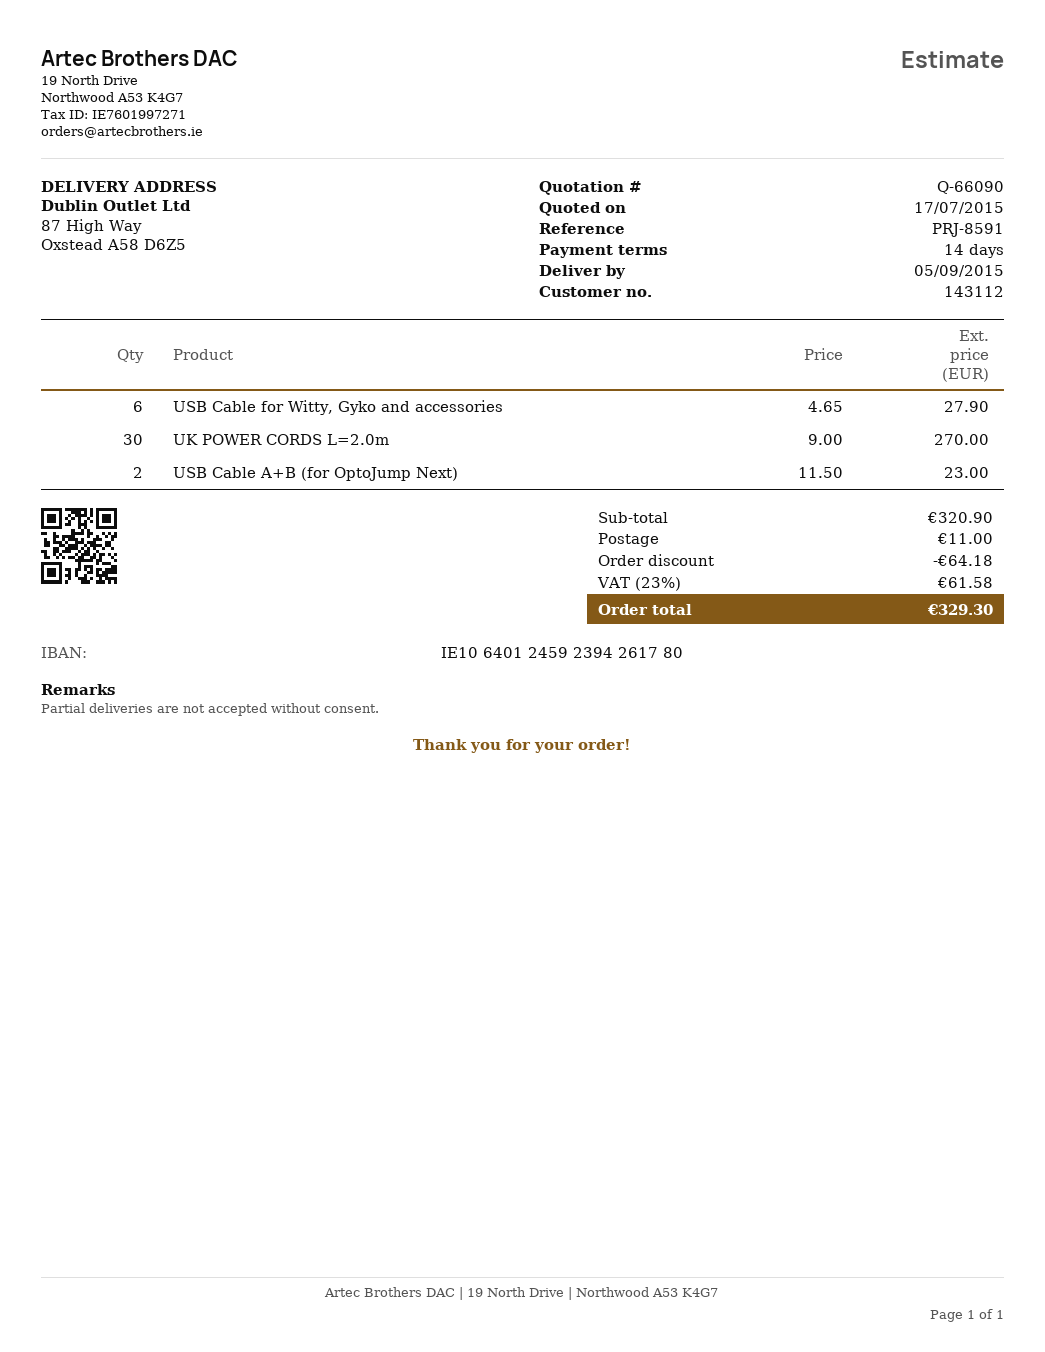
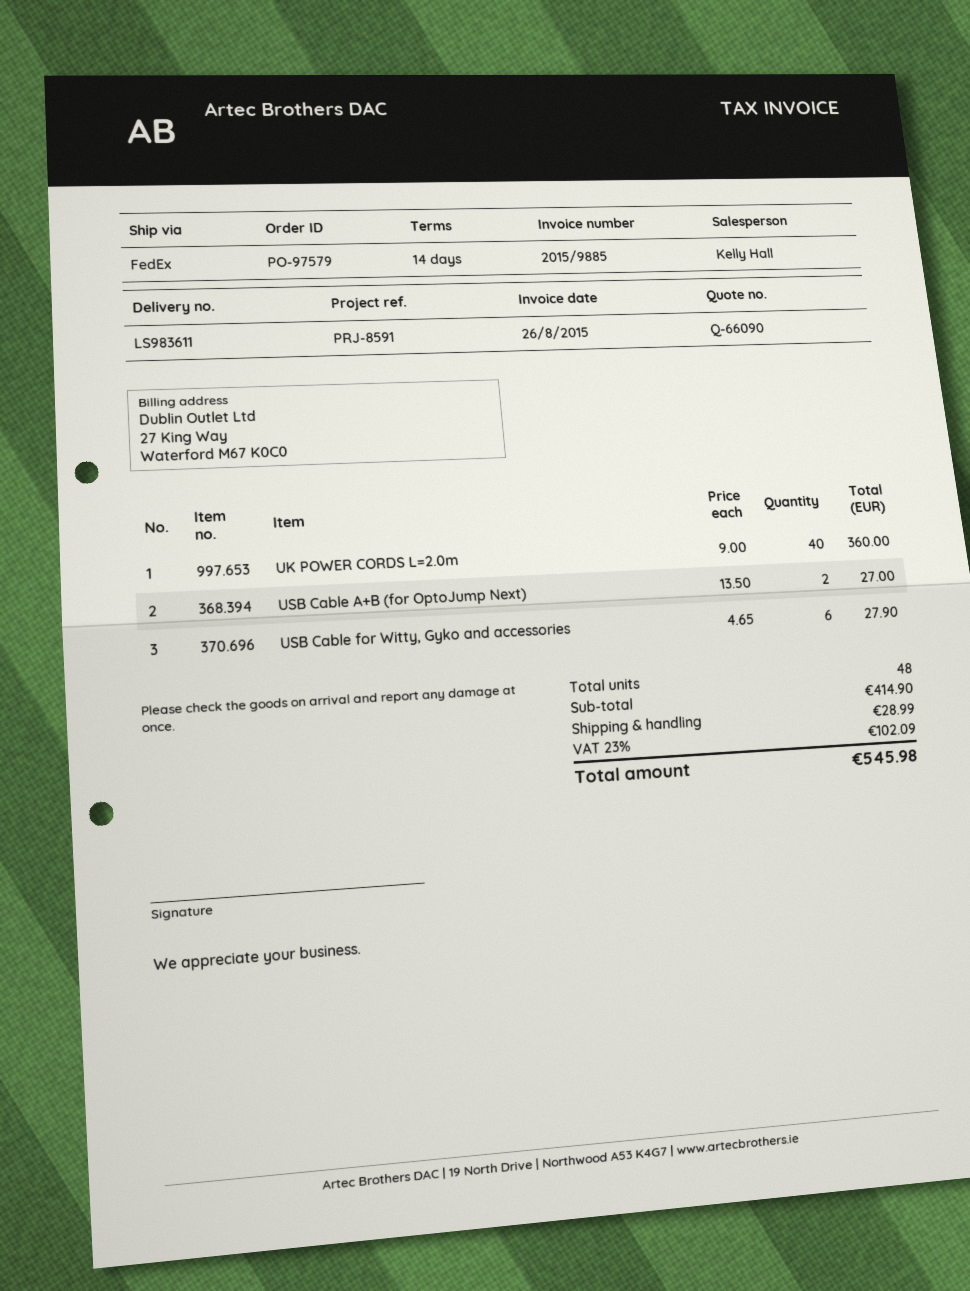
UK POWER CORDS L=2.0m: 30 x 9.00 = 270.00 -> 40 x 9.00 = 360.00
USB Cable A+B (for OptoJump Next): 2 x 11.50 = 23.00 -> 2 x 13.50 = 27.00
subtotal: 320.90 -> 414.90
discount: 64.18 -> none
shipping: 11.00 -> 28.99
tax: 23% = 61.58 -> 23% = 102.09
total: 329.30 -> 545.98

